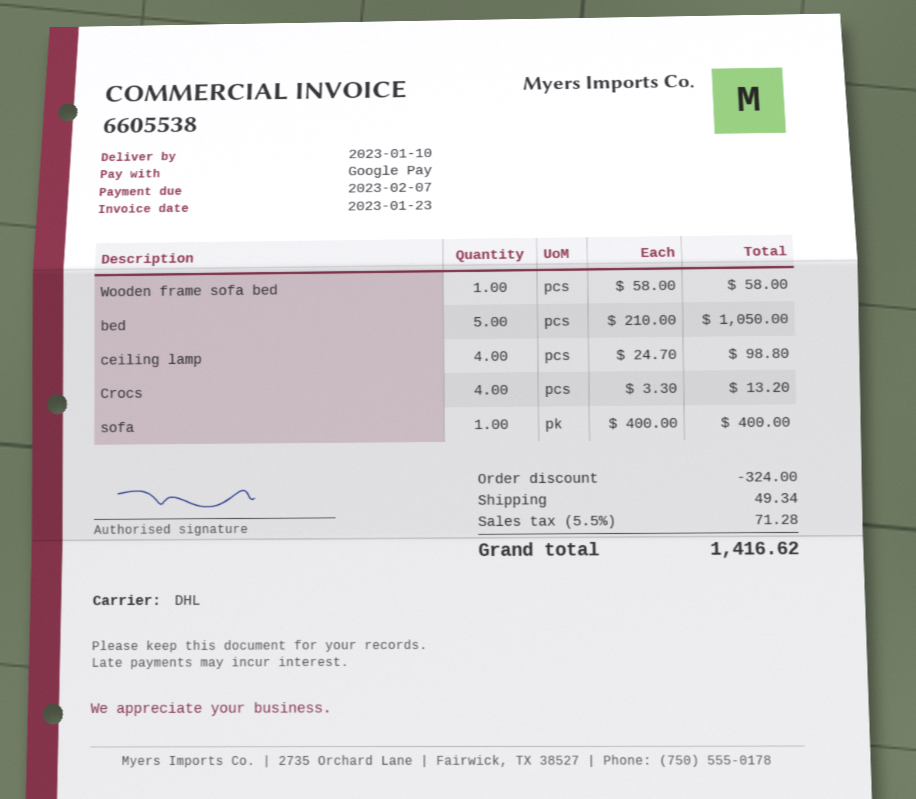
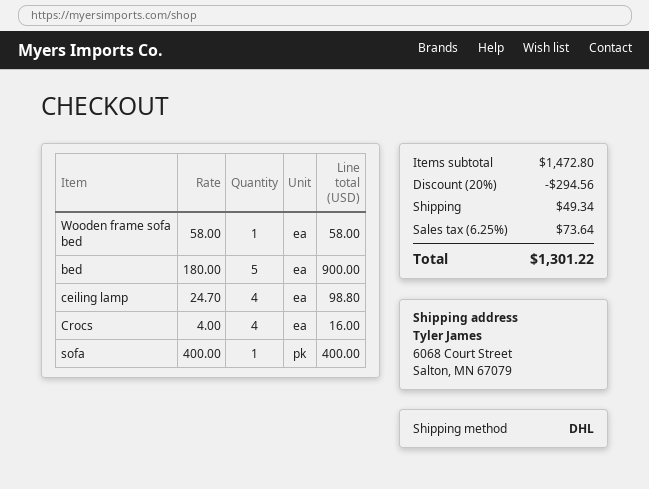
bed: 5 x 210.00 = 1050.00 -> 5 x 180.00 = 900.00
Crocs: 4 x 3.30 = 13.20 -> 4 x 4.00 = 16.00
discount: 324.00 -> 294.56
tax: 5.5% = 71.28 -> 6.25% = 73.64
total: 1416.62 -> 1301.22

